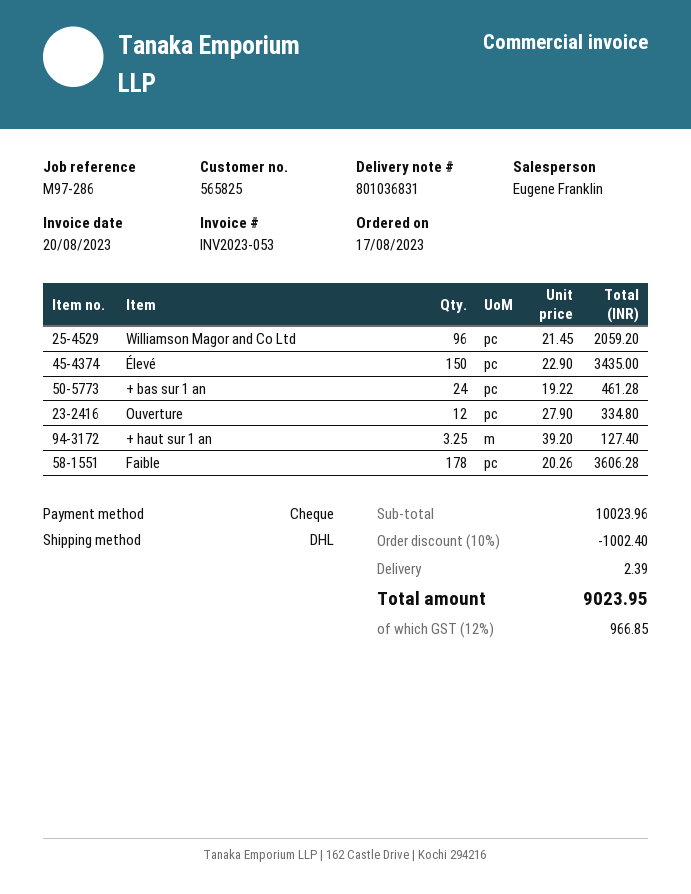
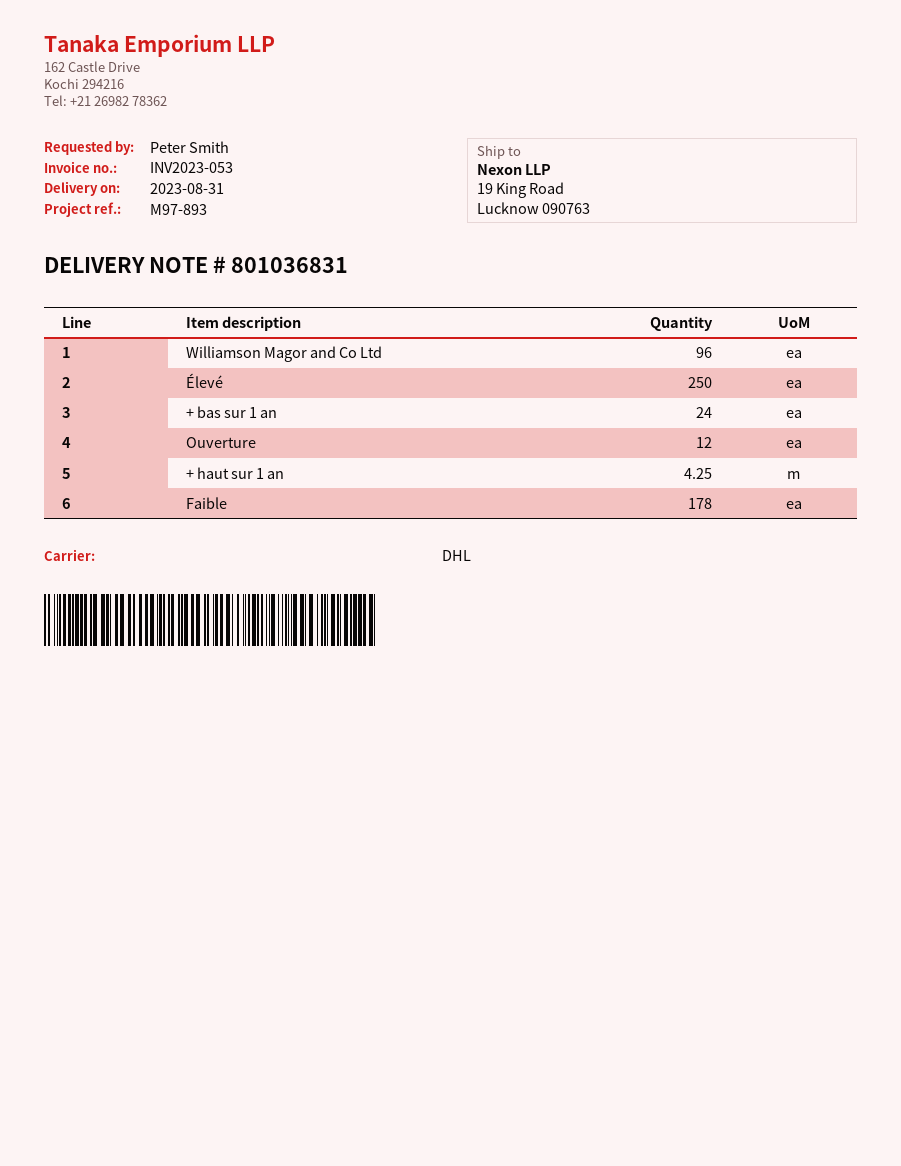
reference: M97-286 -> M97-893
Élevé: 150 -> 250
+ haut sur 1 an: 3.25 -> 4.25

